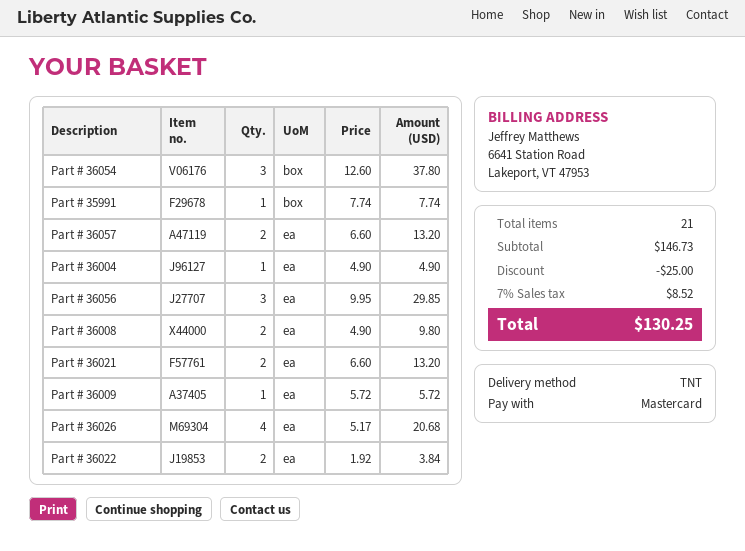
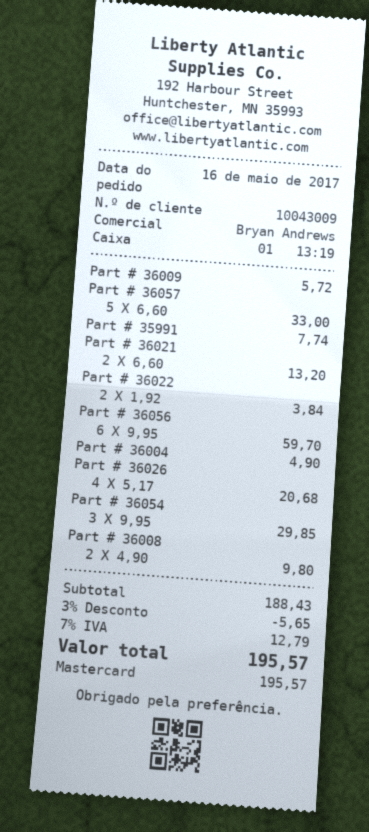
Part # 36054: 3 x 12.60 = 37.80 -> 3 x 9.95 = 29.85
Part # 36057: 2 x 6.60 = 13.20 -> 5 x 6.60 = 33.00
Part # 36056: 3 x 9.95 = 29.85 -> 6 x 9.95 = 59.70
subtotal: 146.73 -> 188.43
discount: 25.00 -> 5.65
tax: 7% = 8.52 -> 7% = 12.79
total: 130.25 -> 195.57

